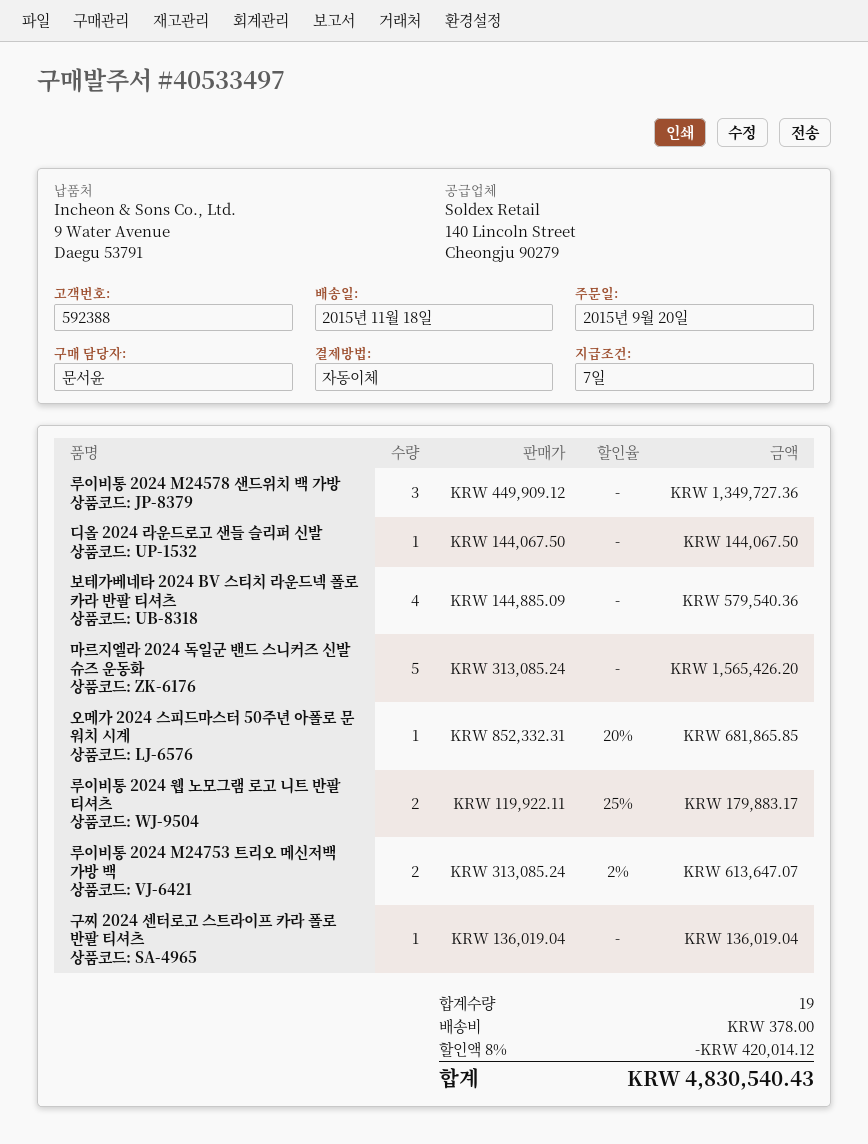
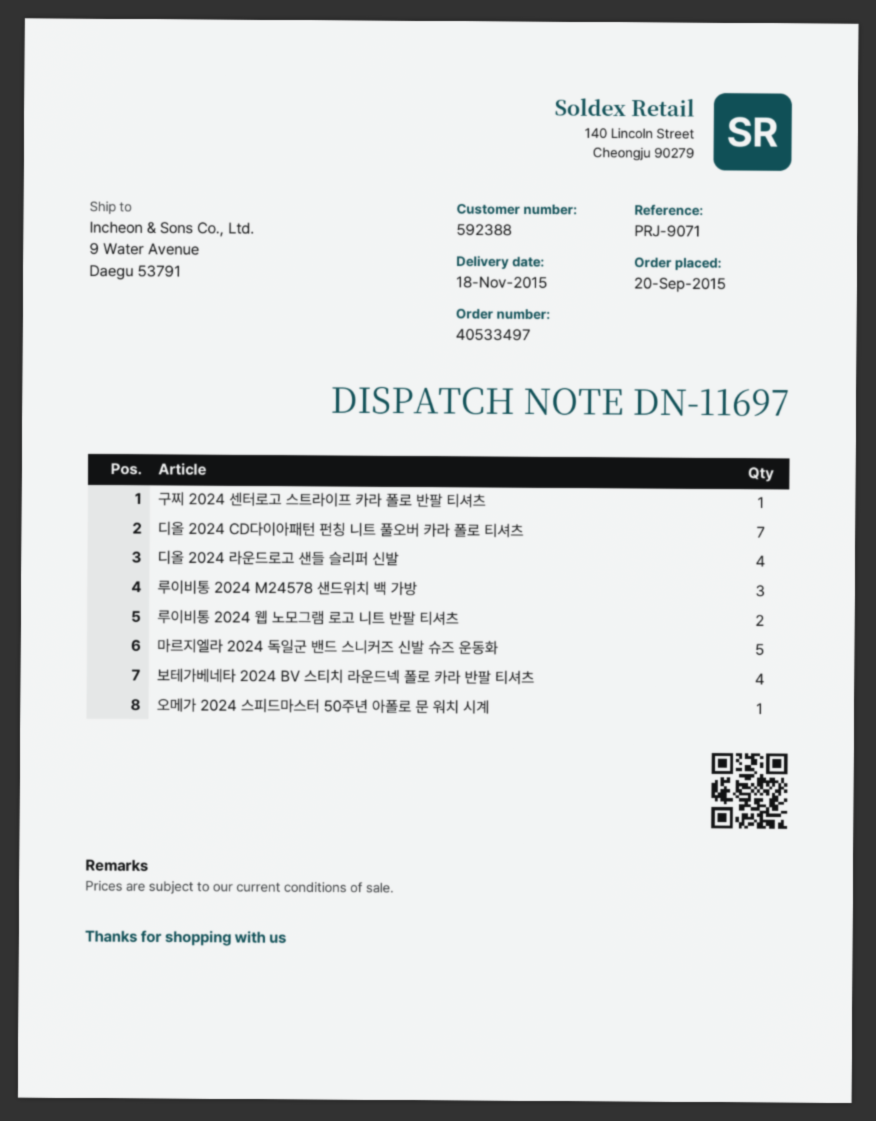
디올 2024 라운드로고 샌들 슬리퍼 신발: 1 -> 4
루이비통 2024 M24753 트리오 메신저백 가방 백: 2 -> none
디올 2024 CD다이아패턴 펀칭 니트 풀오버 카라 폴로 티셔츠: none -> 7

